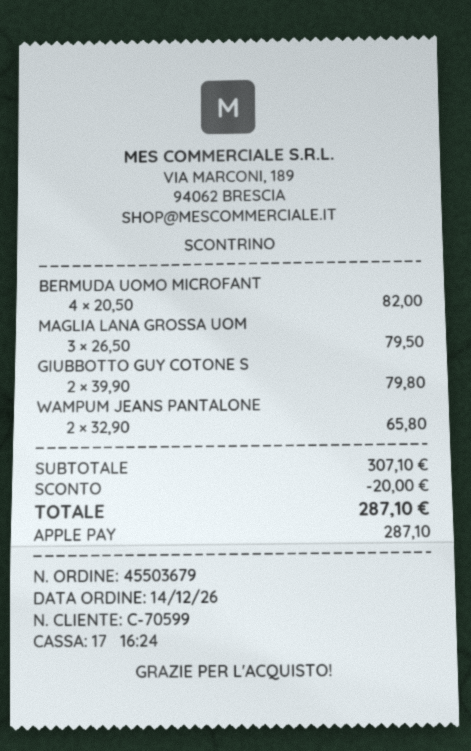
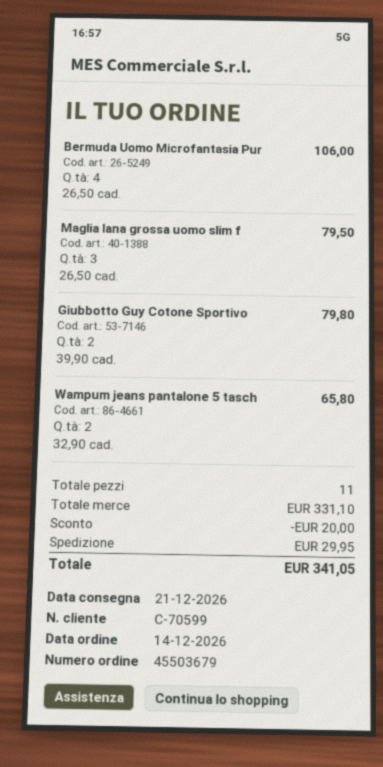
BERMUDA UOMO MICROFANT: 4 x 20.50 = 82.00 -> 4 x 26.50 = 106.00
subtotal: 307.10 -> 331.10
shipping: none -> 29.95
total: 287.10 -> 341.05

